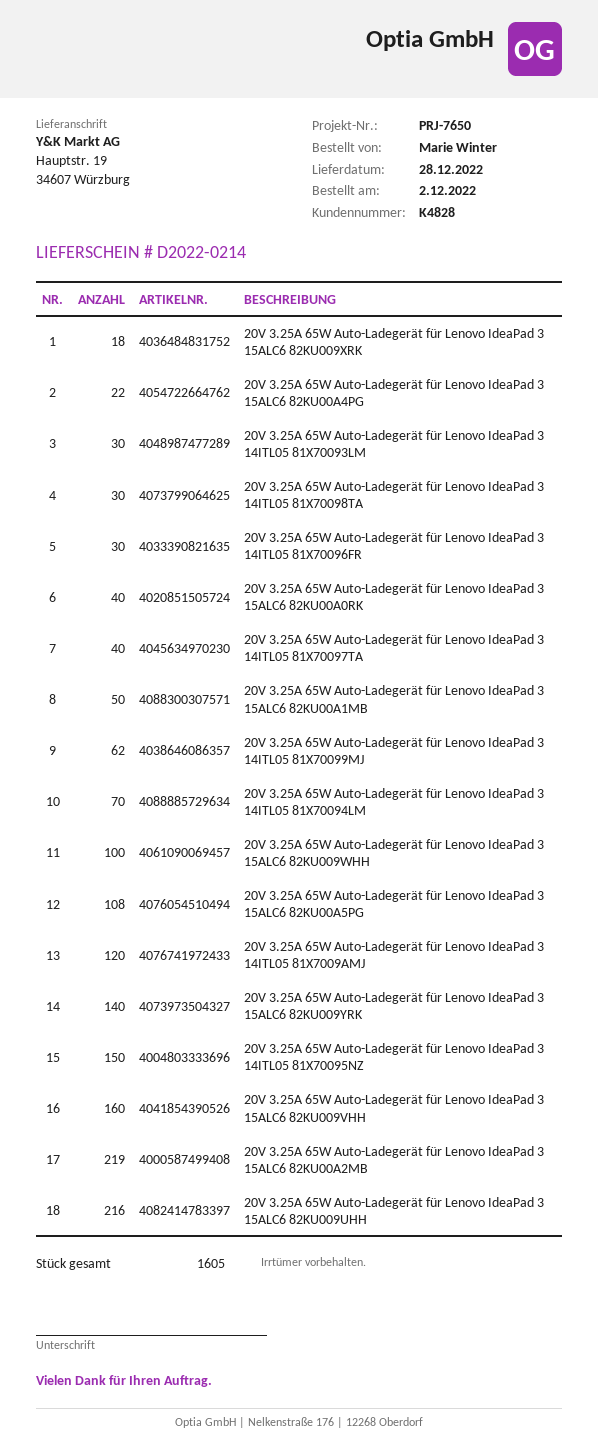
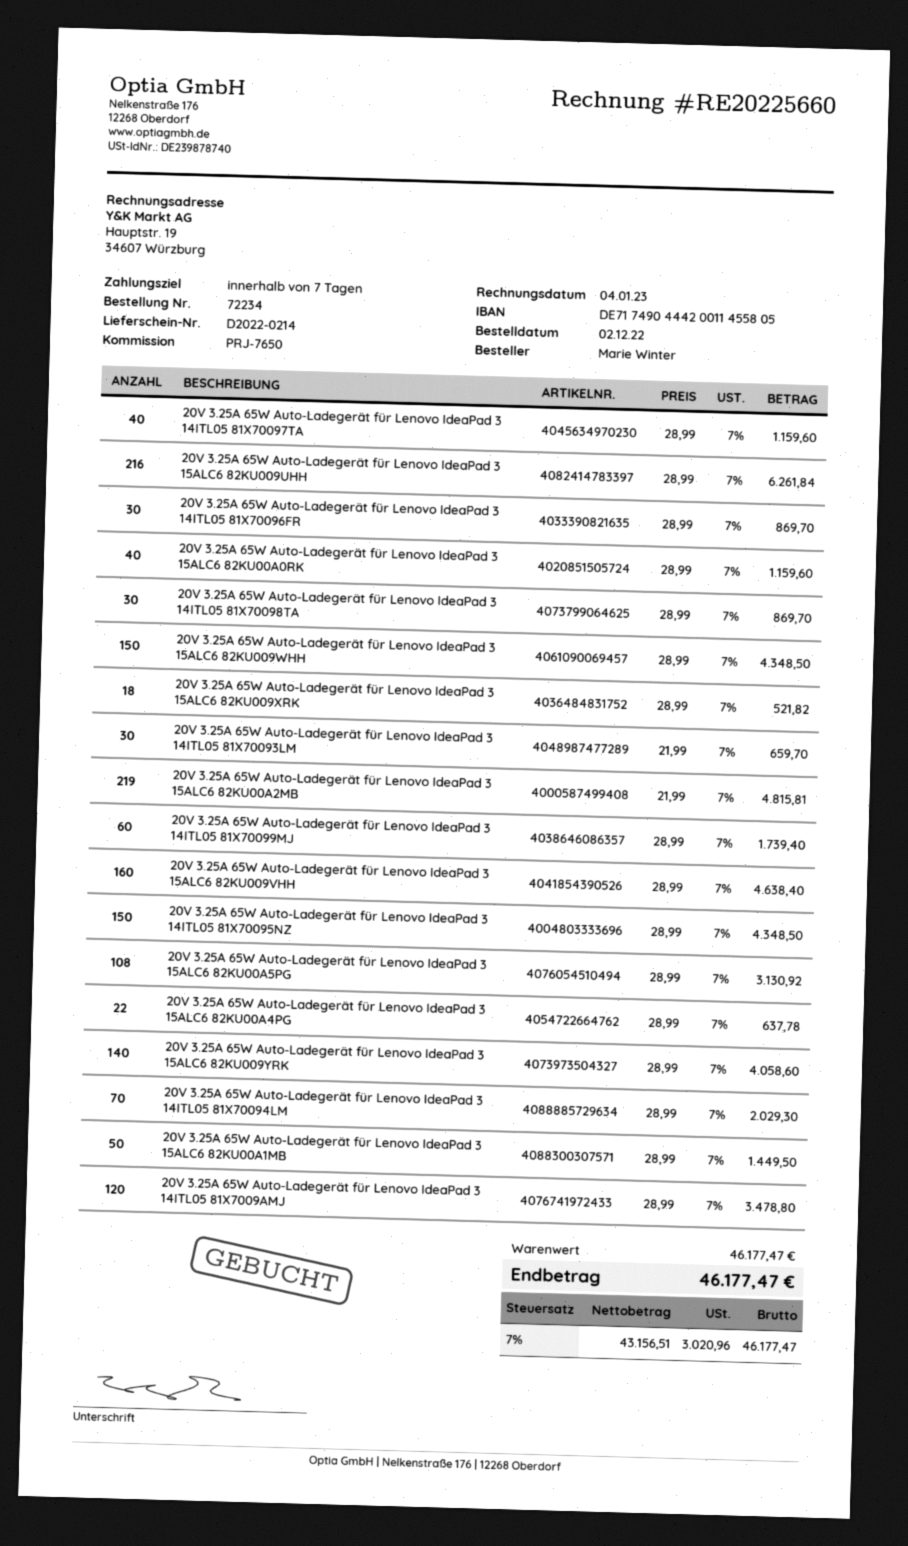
20V 3.25A 65W Auto-Ladegerät für Lenovo IdeaPad 3 14ITL05 81X70099MJ: 62 -> 60
20V 3.25A 65W Auto-Ladegerät für Lenovo IdeaPad 3 15ALC6 82KU009WHH: 100 -> 150

